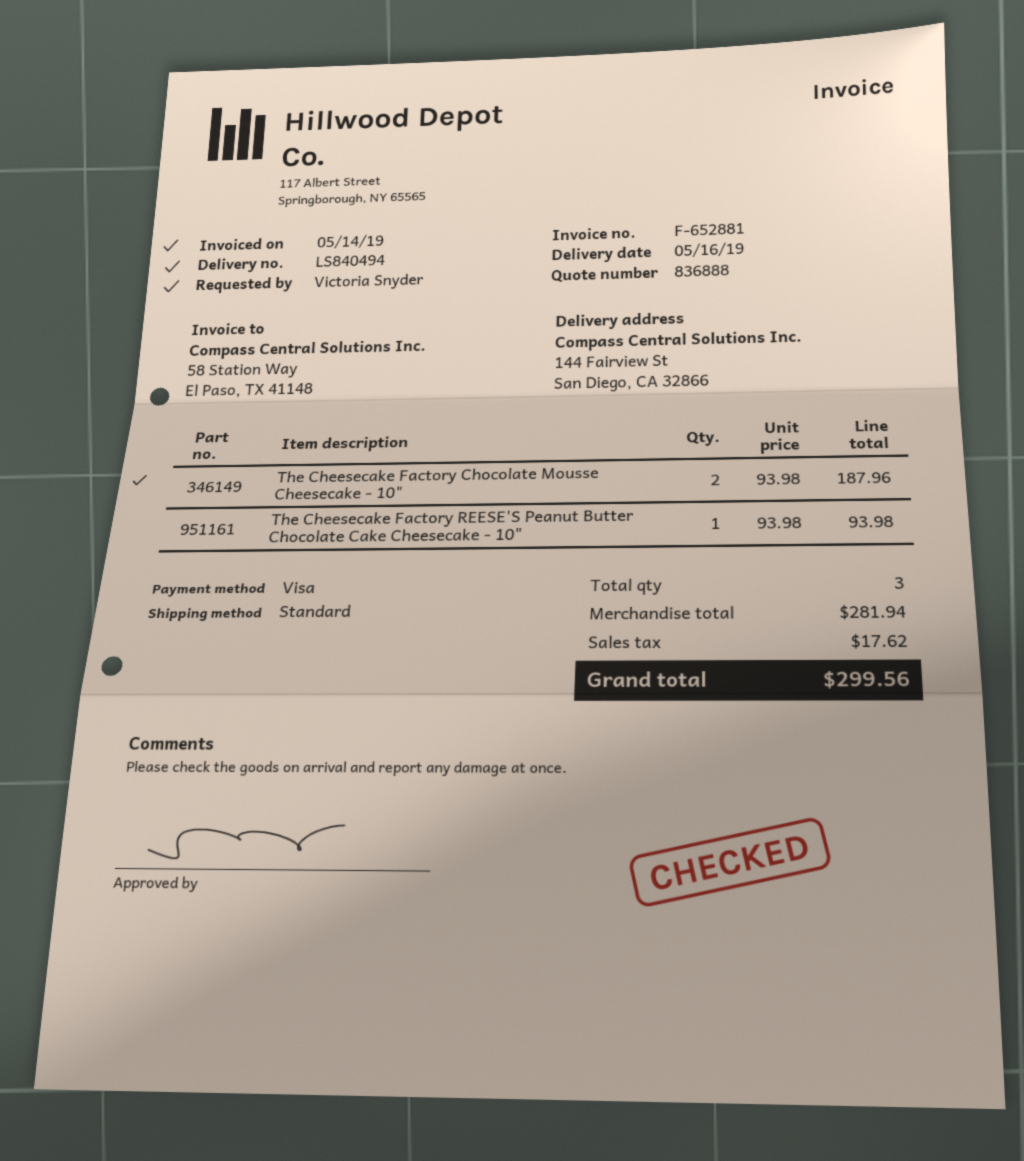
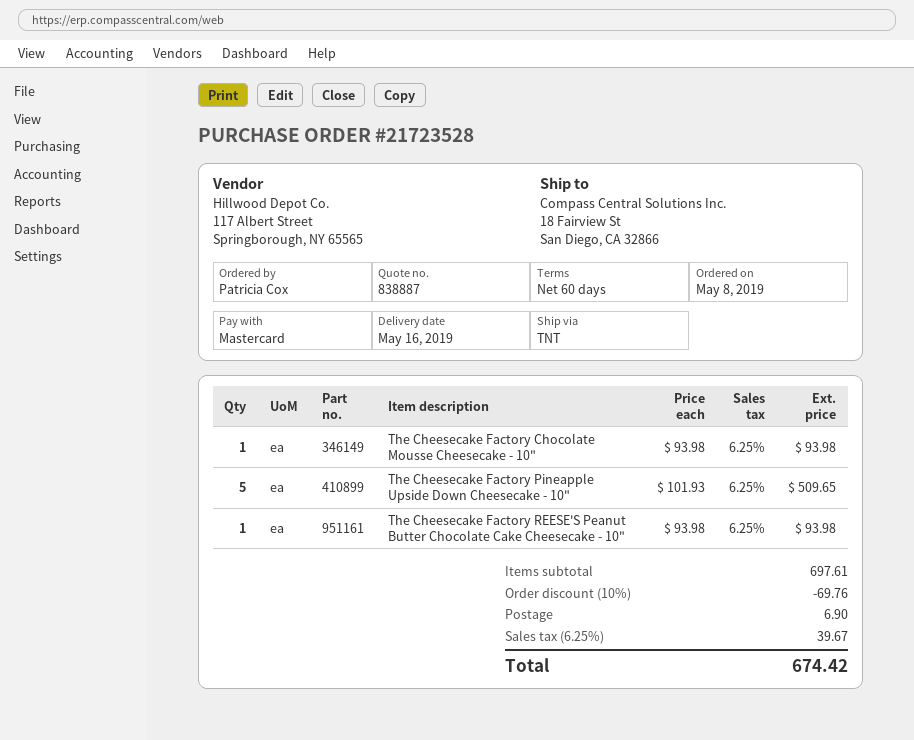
quote number: 836888 -> 838887
ordered by: Victoria Snyder -> Patricia Cox
payment method: Visa -> Mastercard
shipping method: standard -> TNT
ship to: 144 Fairview St, San Diego, CA 32866 -> 18 Fairview St, San Diego, CA 32866
The Cheesecake Factory Chocolate Mousse Cheesecake - 10": 2 x 93.98 = 187.96 -> 1 x 93.98 = 93.98
The Cheesecake Factory Pineapple Upside Down Cheesecake - 10": none -> 5 x 101.93 = 509.65
subtotal: 281.94 -> 697.61
discount: none -> 10% = 69.76
shipping: none -> 6.90
tax: 17.62 -> 39.67
total: 299.56 -> 674.42

